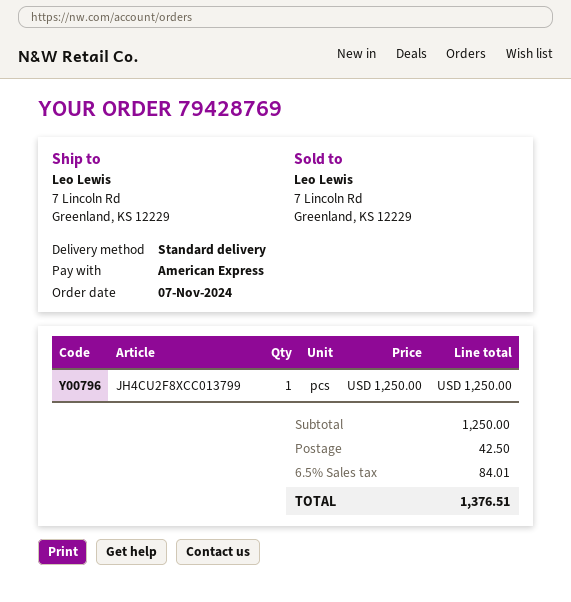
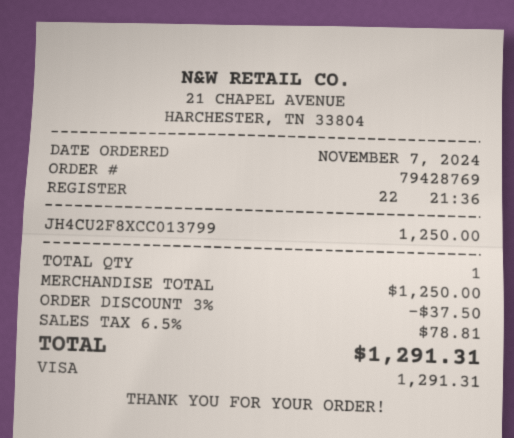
payment method: American Express -> Visa
discount: none -> 3% = 37.50
shipping: 42.50 -> none
tax: 6.5% = 84.01 -> 6.5% = 78.81
total: 1376.51 -> 1291.31

